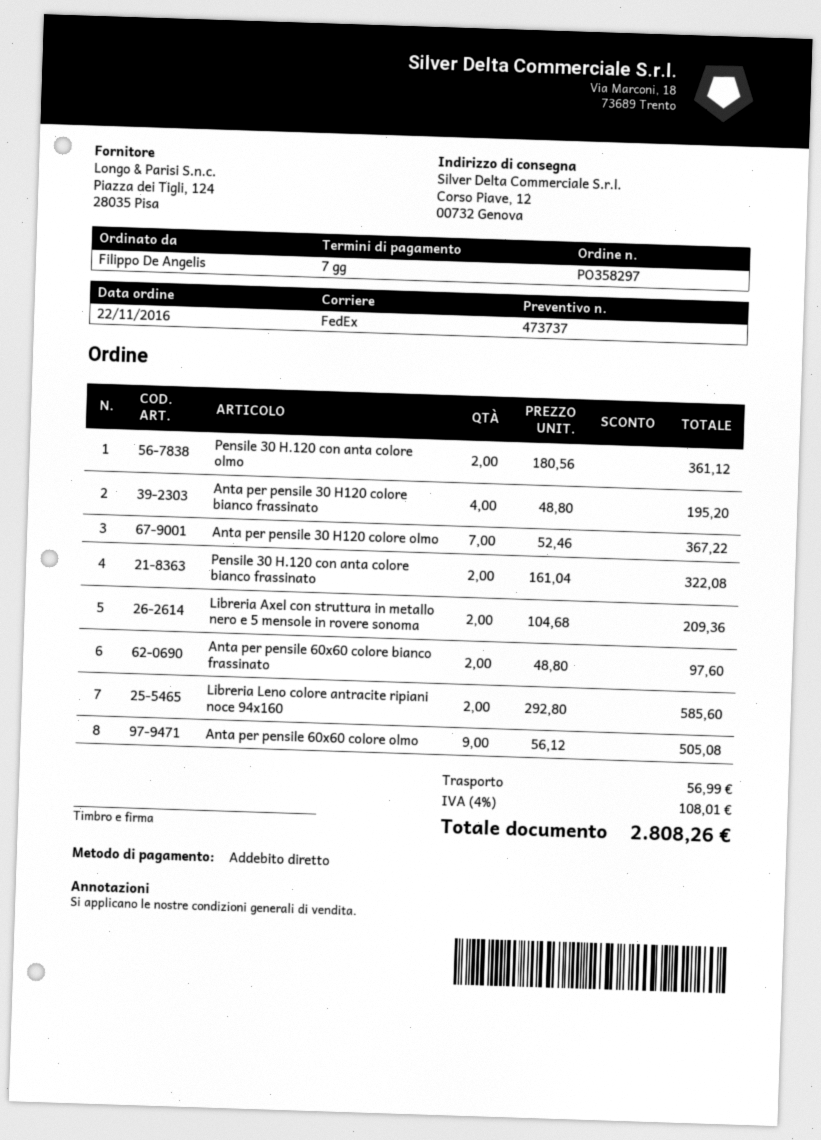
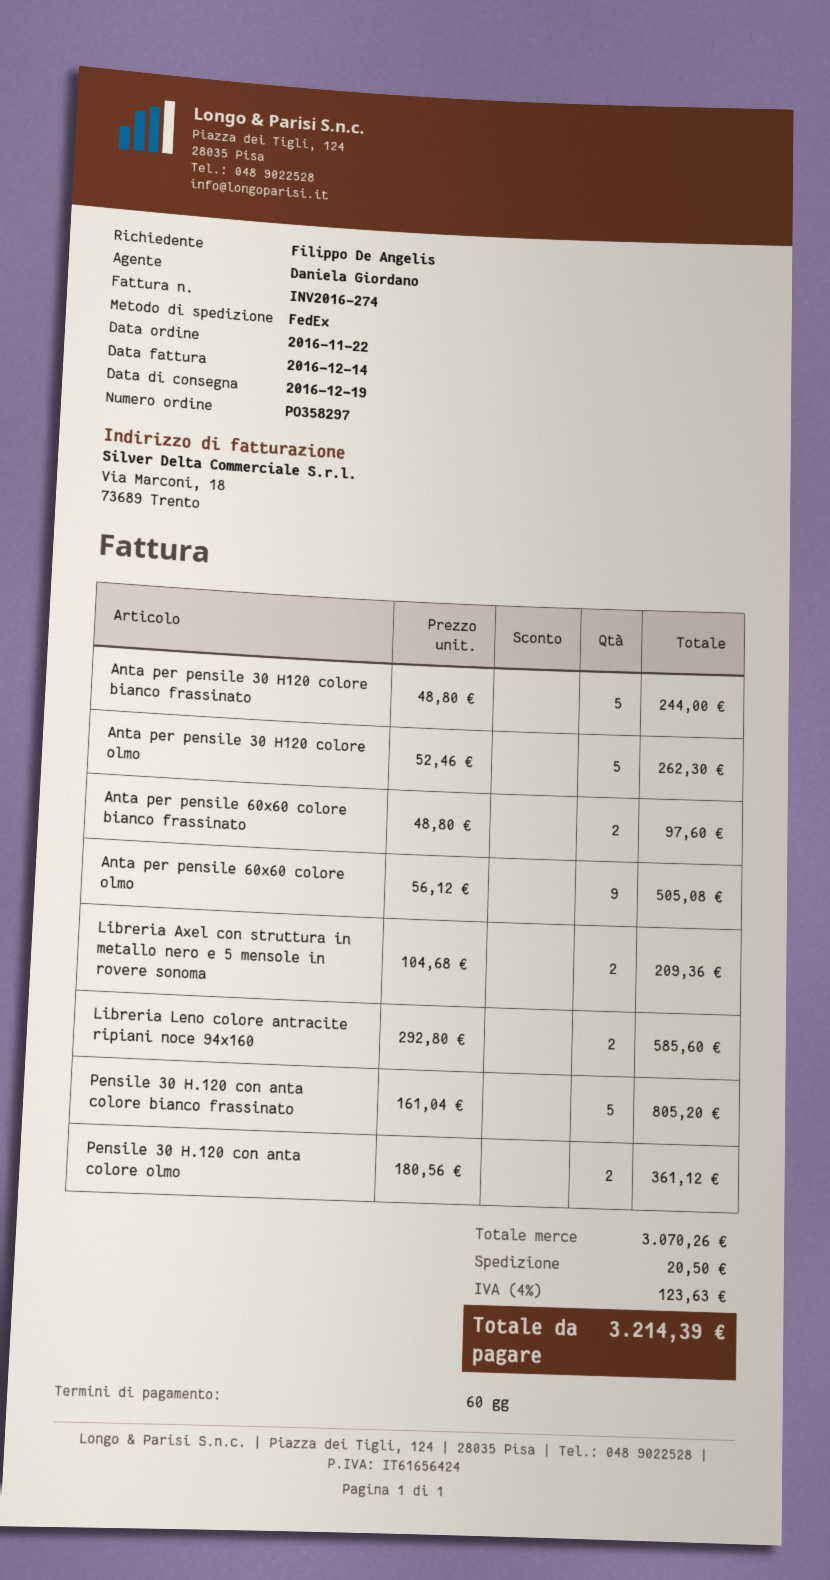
payment terms: 7 days -> 60 days
Anta per pensile 30 H120 colore bianco frassinato: 4 x 48.80 = 195.20 -> 5 x 48.80 = 244.00
Anta per pensile 30 H120 colore olmo: 7 x 52.46 = 367.22 -> 5 x 52.46 = 262.30
Pensile 30 H.120 con anta colore bianco frassinato: 2 x 161.04 = 322.08 -> 5 x 161.04 = 805.20
shipping: 56.99 -> 20.50
tax: 4% = 108.01 -> 4% = 123.63
total: 2808.26 -> 3214.39

